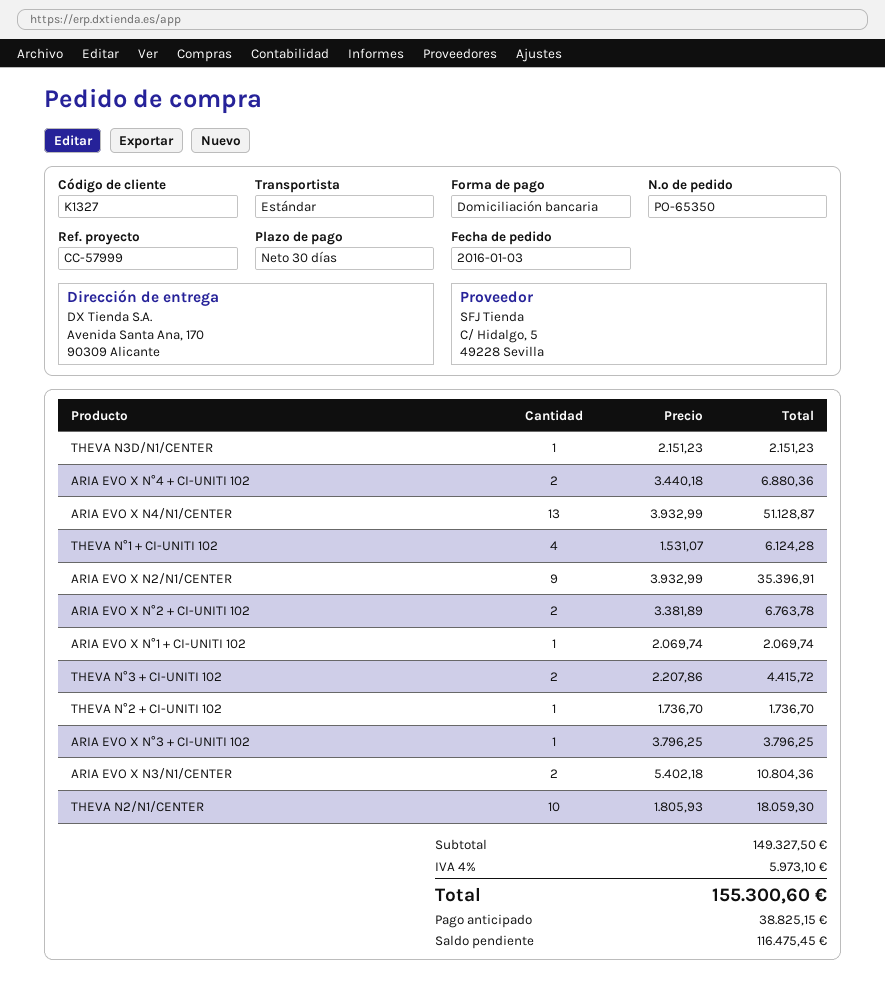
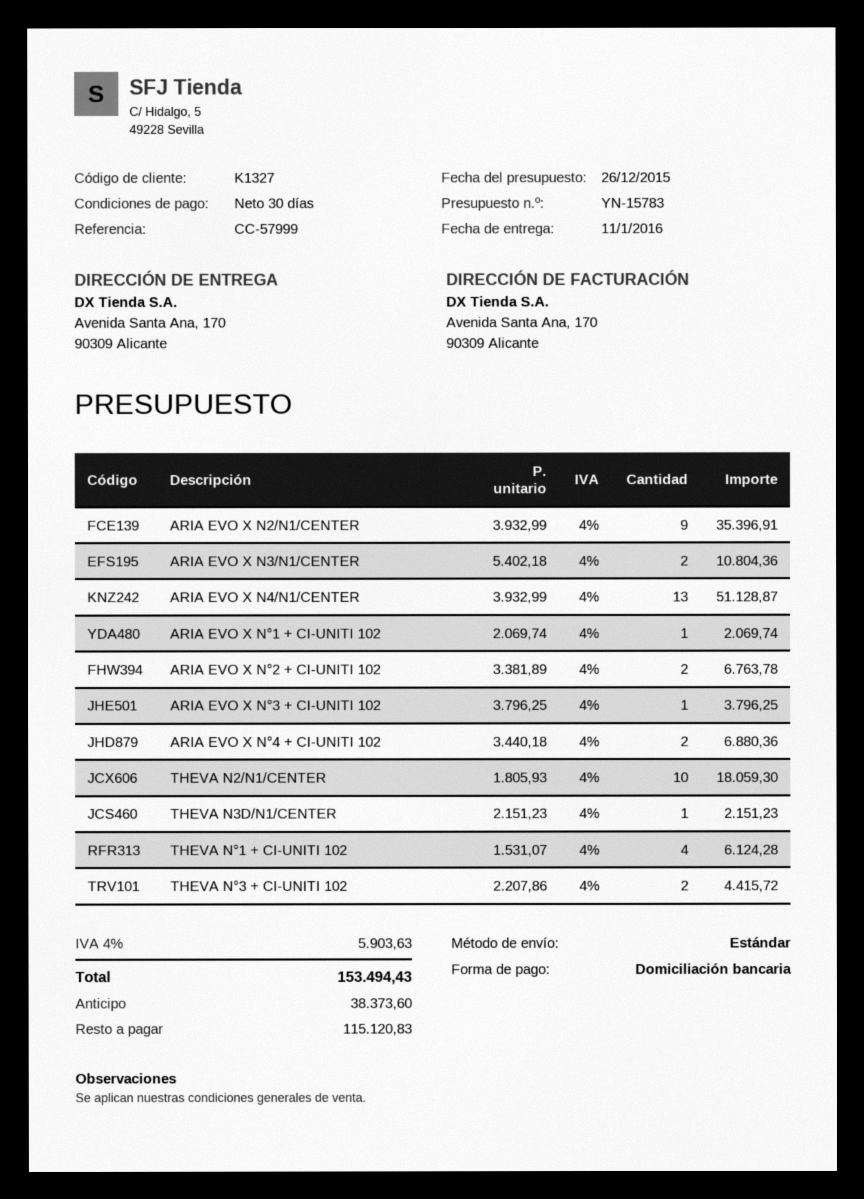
THEVA N°2 + CI-UNITI 102: 1 x 1736.70 = 1736.70 -> none
tax: 4% = 5973.10 -> 4% = 5903.63
total: 155300.60 -> 153494.43
deposit: 38825.15 -> 38373.60
balance: 116475.45 -> 115120.83

